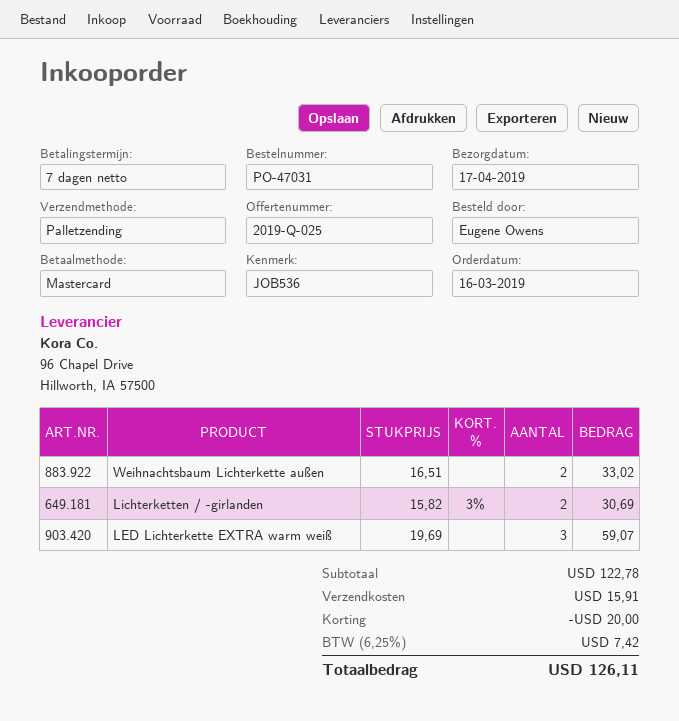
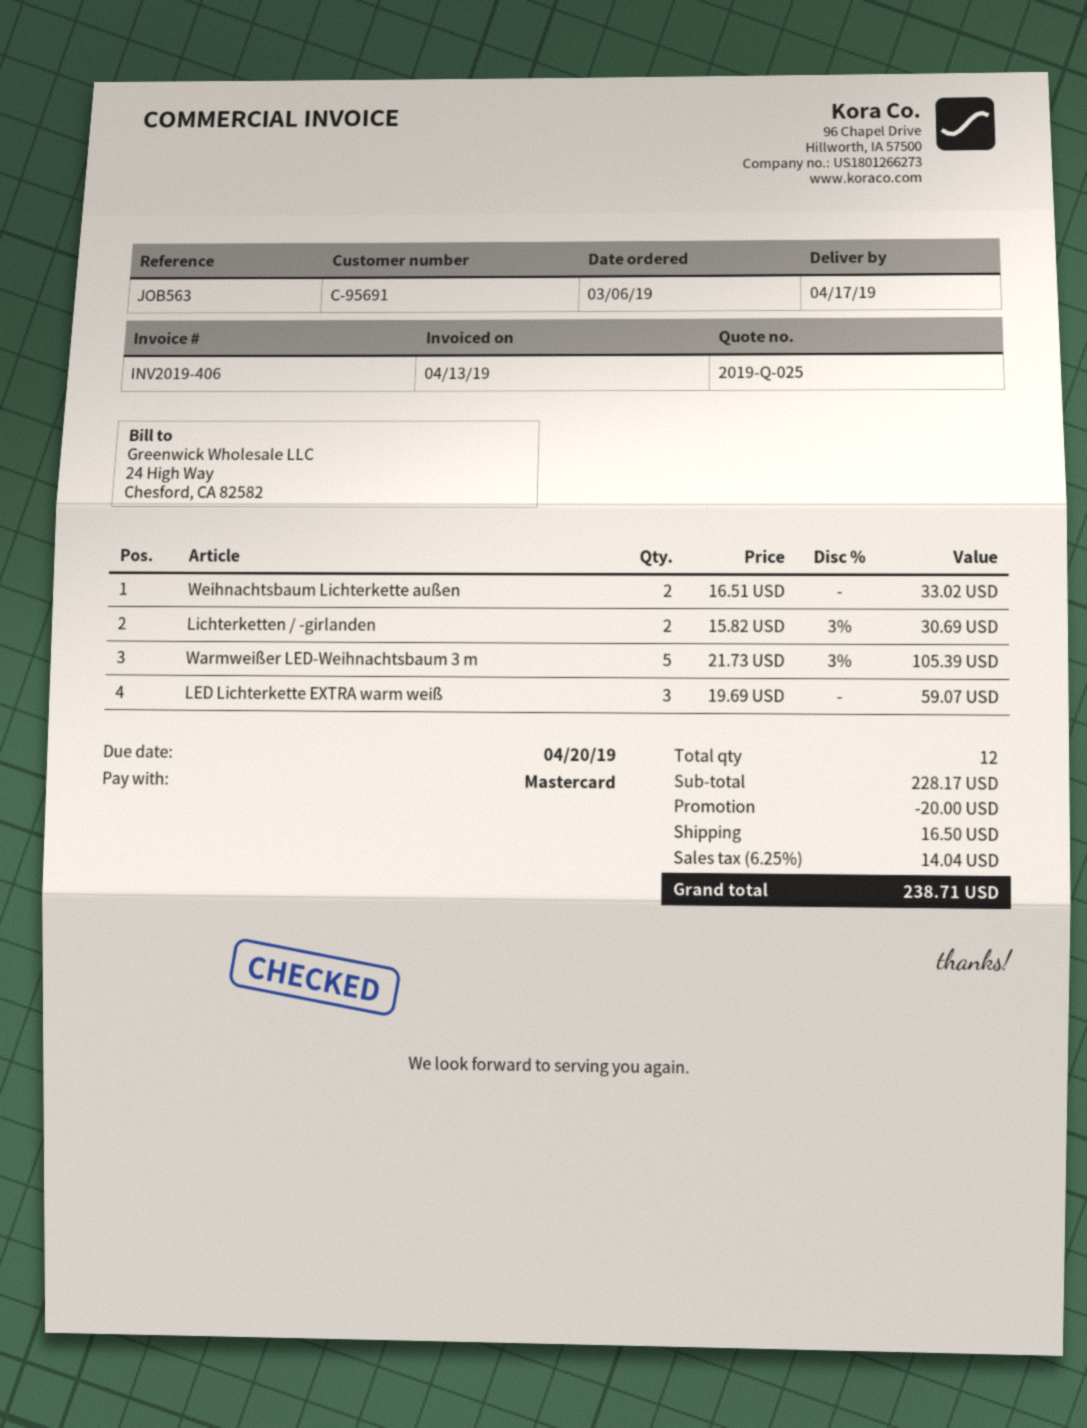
order date: 2019-03-16 -> 2019-03-06
reference: JOB536 -> JOB563
Warmweißer LED-Weihnachtsbaum 3 m: none -> 5 x 21.73 - 3% = 105.39
subtotal: 122.78 -> 228.17
shipping: 15.91 -> 16.50
tax: 6.25% = 7.42 -> 6.25% = 14.04
total: 126.11 -> 238.71

